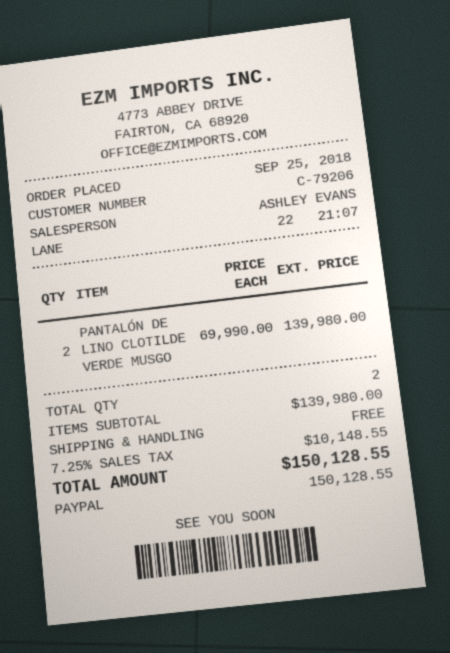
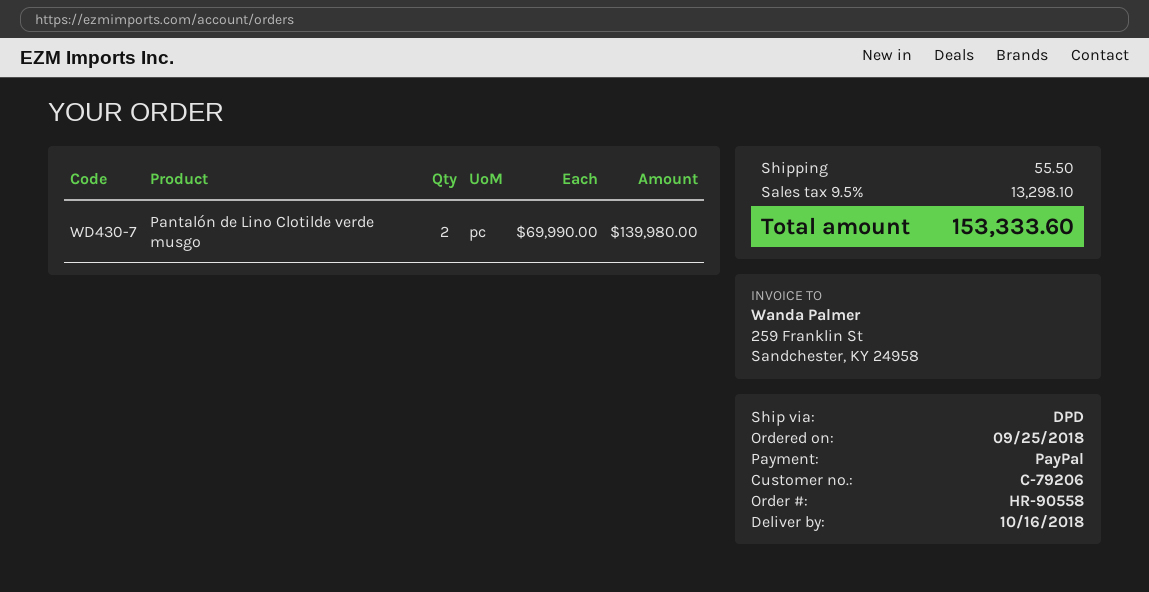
shipping: 0.00 -> 55.50
tax: 7.25% = 10148.55 -> 9.5% = 13298.10
total: 150128.55 -> 153333.60

